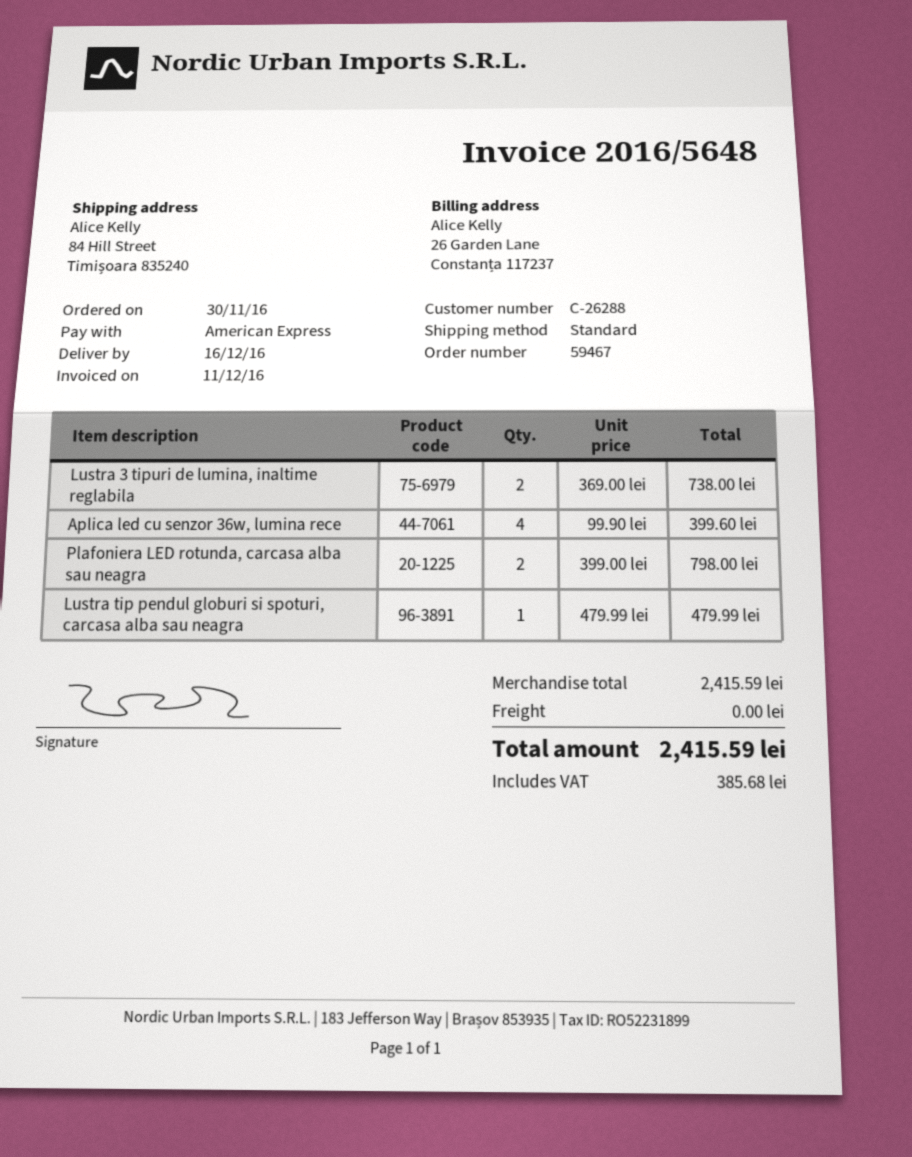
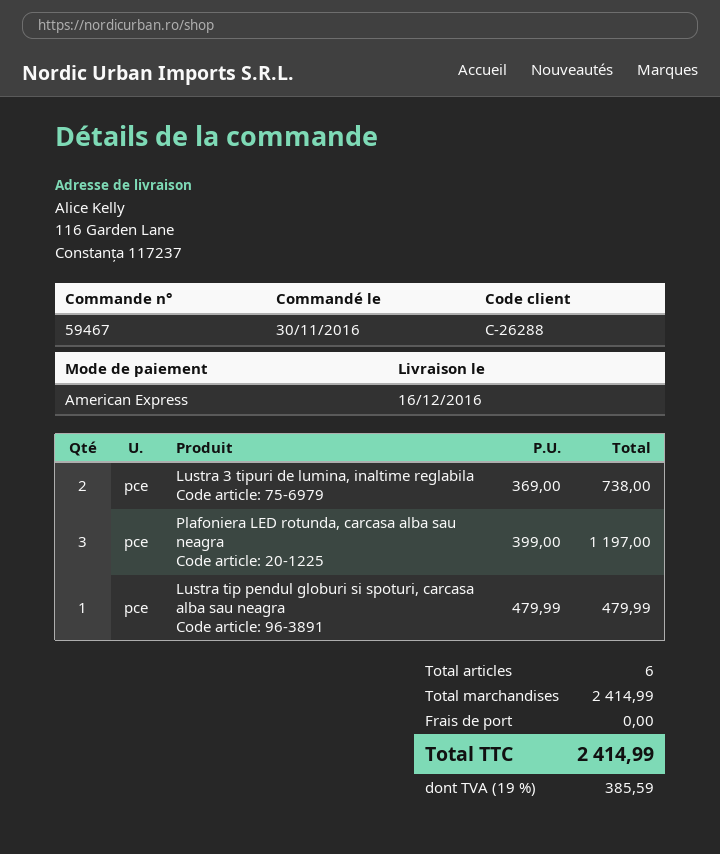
ship to: 84 Hill Street, Timișoara 835240 -> 116 Garden Lane, Constanța 117237
Aplica led cu senzor 36w, lumina rece: 4 x 99.90 = 399.60 -> none
Plafoniera LED rotunda, carcasa alba sau neagra: 2 x 399.00 = 798.00 -> 3 x 399.00 = 1197.00
subtotal: 2415.59 -> 2414.99
tax: 385.68 -> 385.59
total: 2415.59 -> 2414.99

